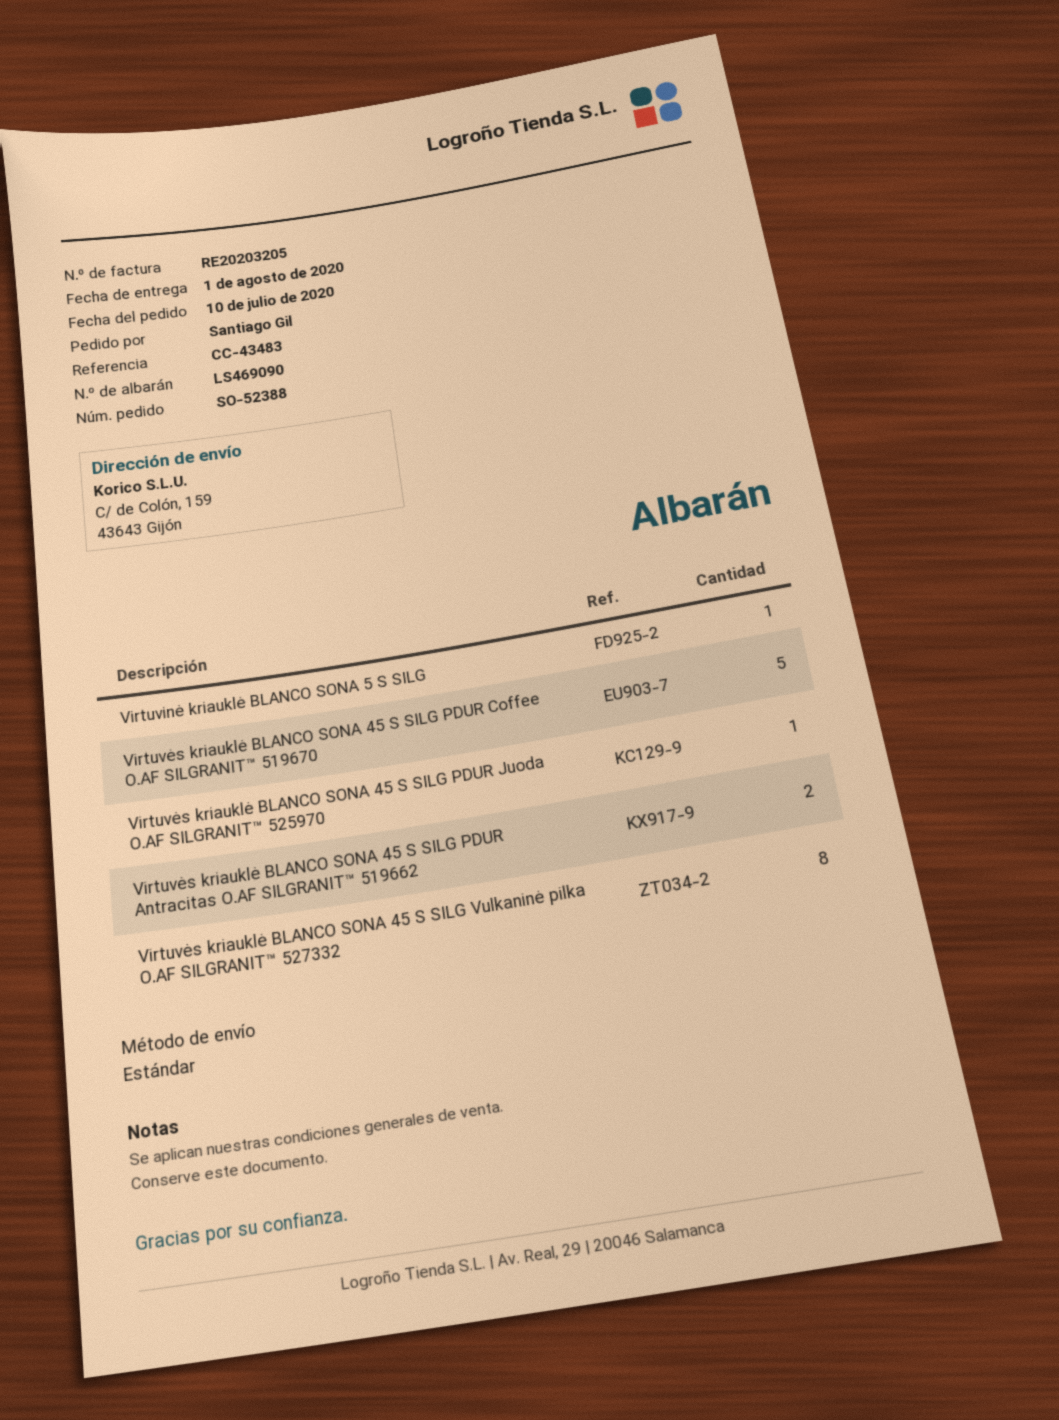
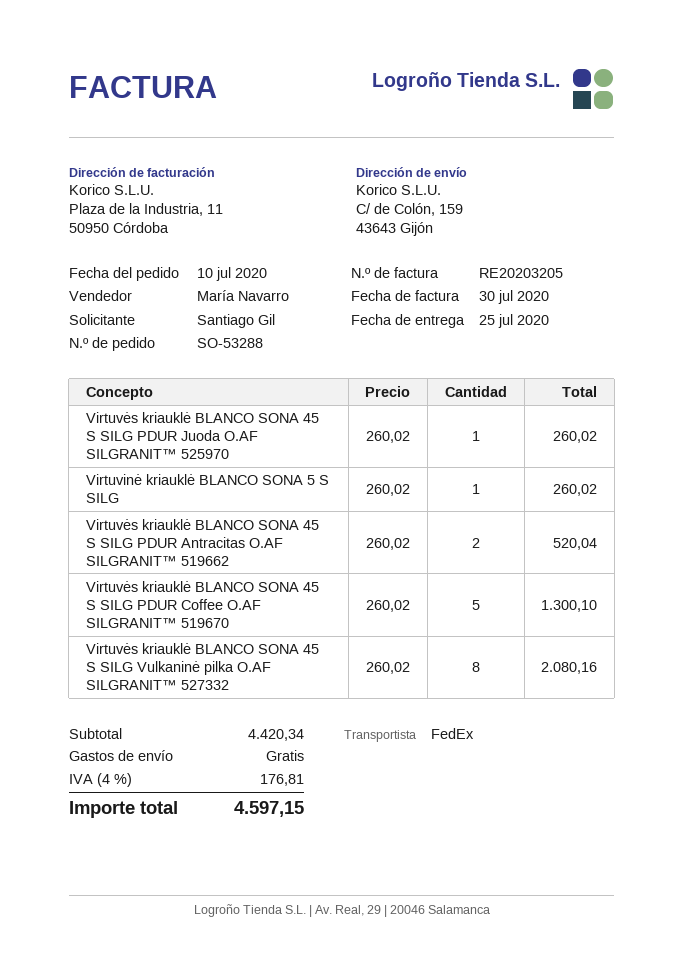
order number: SO-52388 -> SO-53288
delivery date: 2020-08-01 -> 2020-07-25
shipping method: standard -> FedEx

